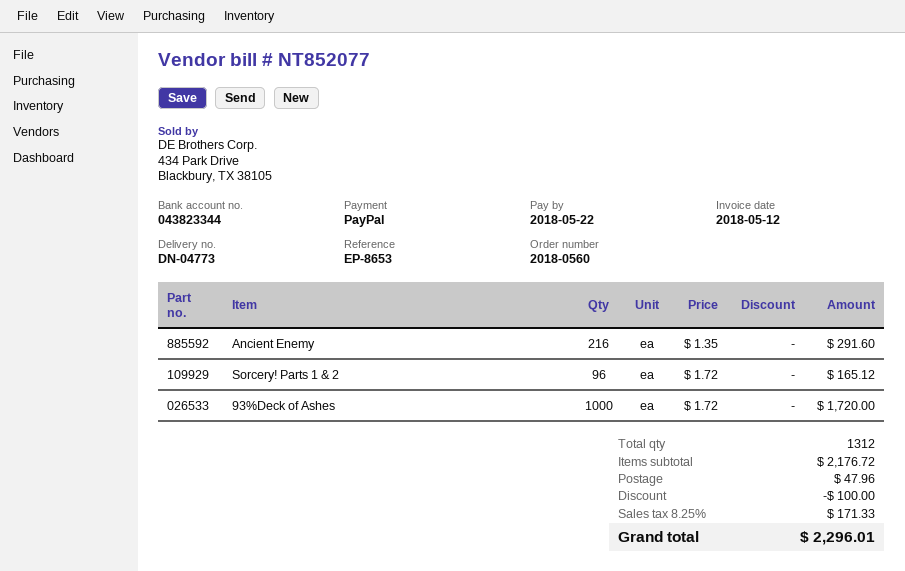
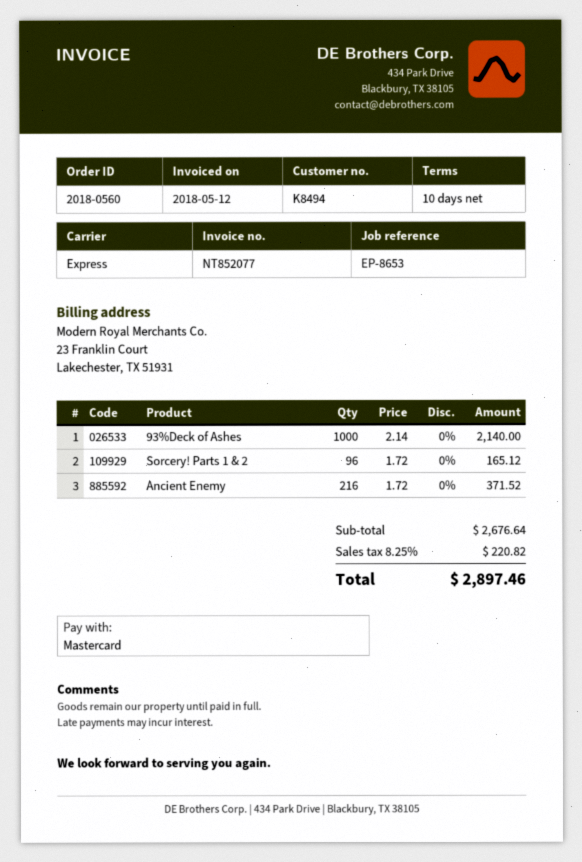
payment method: PayPal -> Mastercard
Ancient Enemy: 216 x 1.35 = 291.60 -> 216 x 1.72 = 371.52
93%Deck of Ashes: 1000 x 1.72 = 1720.00 -> 1000 x 2.14 = 2140.00
subtotal: 2176.72 -> 2676.64
discount: 100.00 -> none
shipping: 47.96 -> none
tax: 8.25% = 171.33 -> 8.25% = 220.82
total: 2296.01 -> 2897.46

